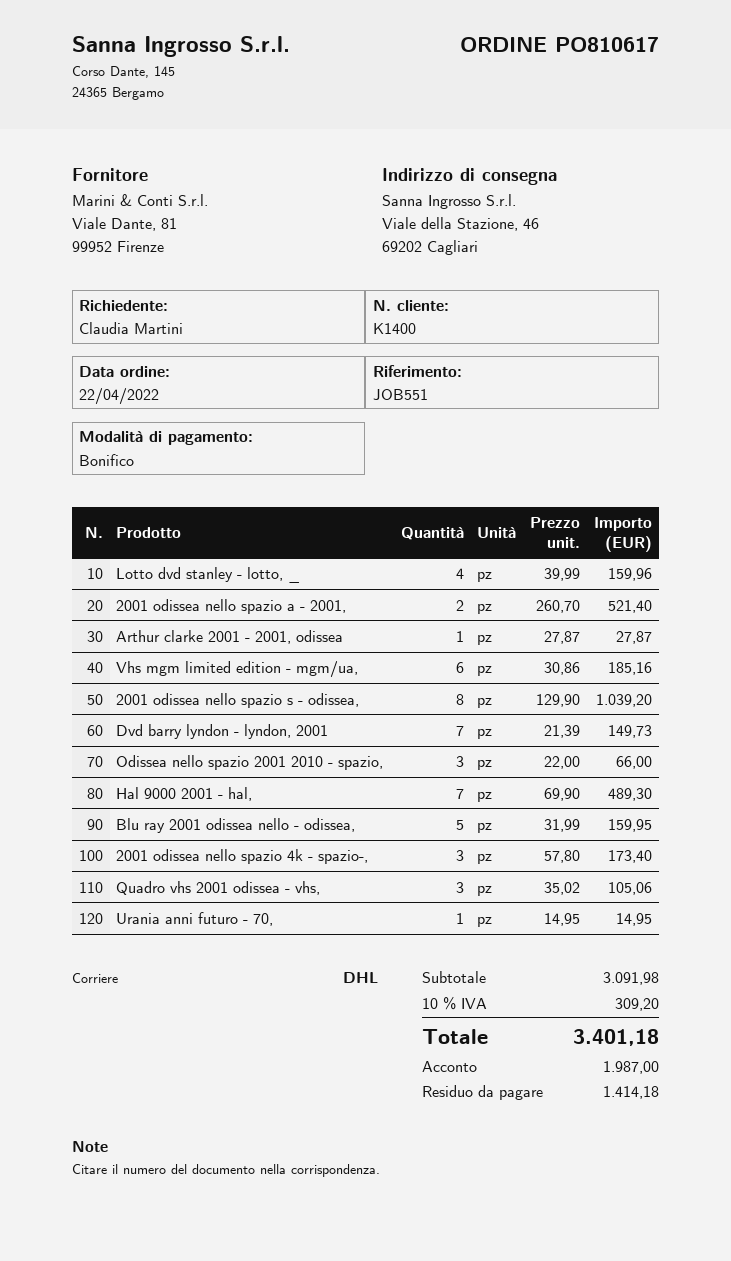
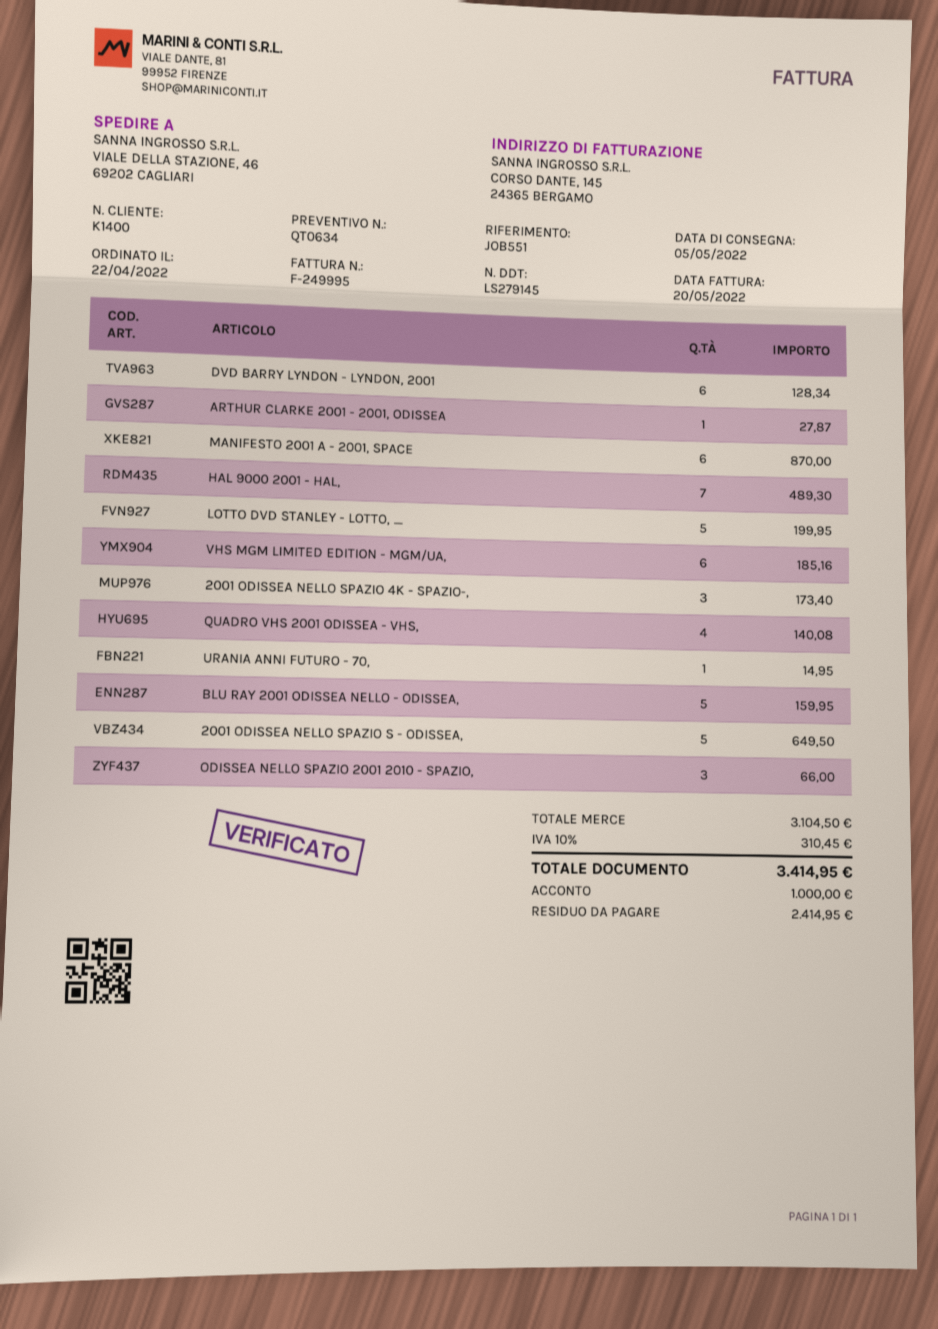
Lotto dvd stanley - lotto, _: 4 for 159.96 -> 5 for 199.95
2001 odissea nello spazio a - 2001,: 2 for 521.40 -> none
2001 odissea nello spazio s - odissea,: 8 for 1039.20 -> 5 for 649.50
Dvd barry lyndon - lyndon, 2001: 7 for 149.73 -> 6 for 128.34
Quadro vhs 2001 odissea - vhs,: 3 for 105.06 -> 4 for 140.08
MANIFESTO 2001 A - 2001, SPACE: none -> 6 for 870.00
subtotal: 3091.98 -> 3104.50
tax: 10% = 309.20 -> 10% = 310.45
total: 3401.18 -> 3414.95
deposit: 1987.00 -> 1000.00
balance: 1414.18 -> 2414.95

